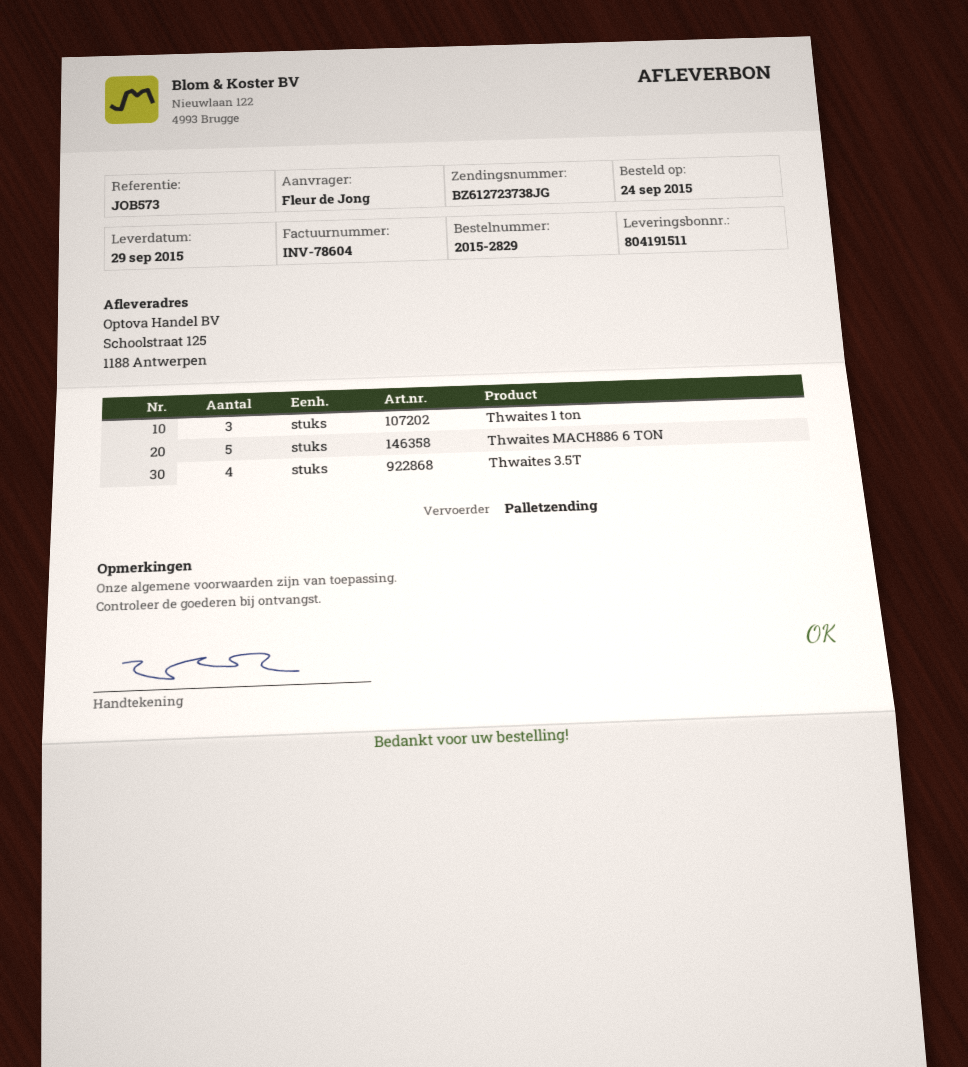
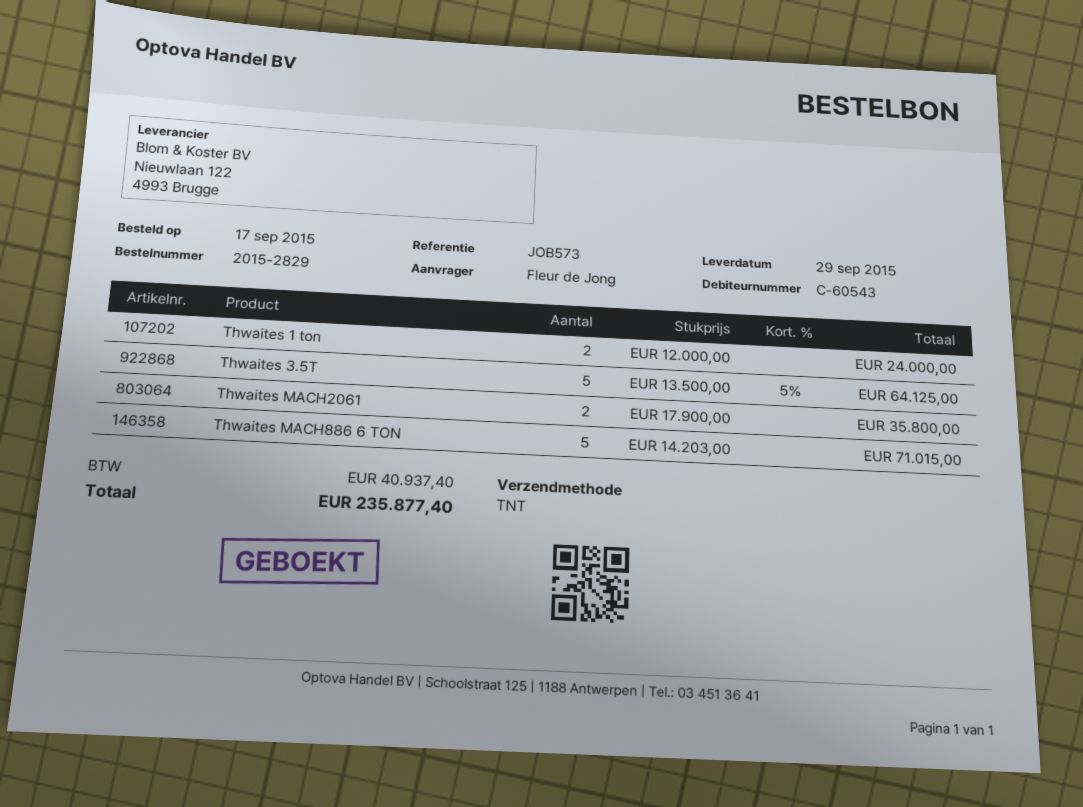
order date: 2015-09-24 -> 2015-09-17
shipping method: pallet freight -> TNT
Thwaites 1 ton: 3 -> 2
Thwaites 3.5T: 4 -> 5
Thwaites MACH2061: none -> 2

